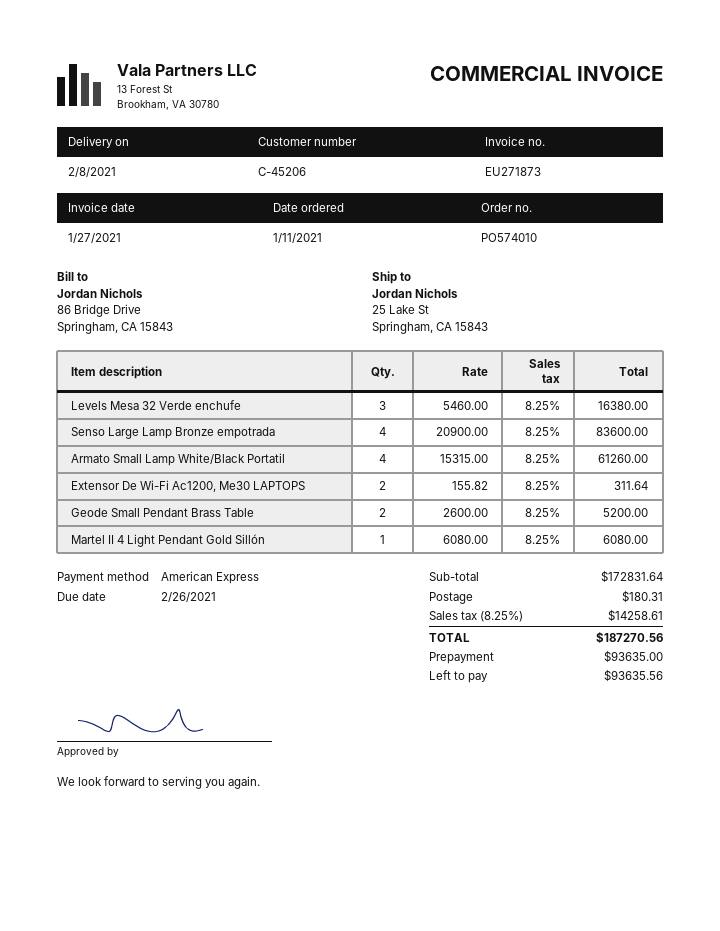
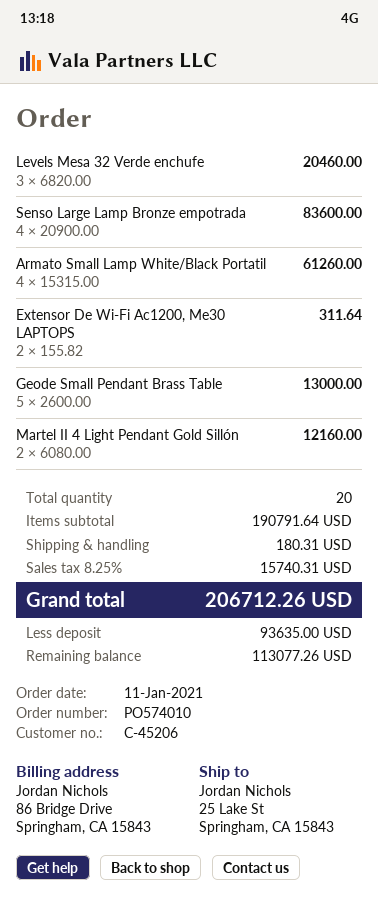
Levels Mesa 32 Verde enchufe: 3 x 5460.00 = 16380.00 -> 3 x 6820.00 = 20460.00
Geode Small Pendant Brass Table: 2 x 2600.00 = 5200.00 -> 5 x 2600.00 = 13000.00
Martel II 4 Light Pendant Gold Sillón: 1 x 6080.00 = 6080.00 -> 2 x 6080.00 = 12160.00
subtotal: 172831.64 -> 190791.64
tax: 8.25% = 14258.61 -> 8.25% = 15740.31
total: 187270.56 -> 206712.26
balance: 93635.56 -> 113077.26

